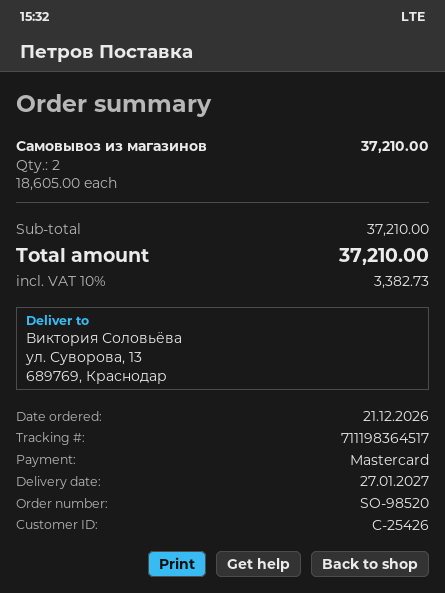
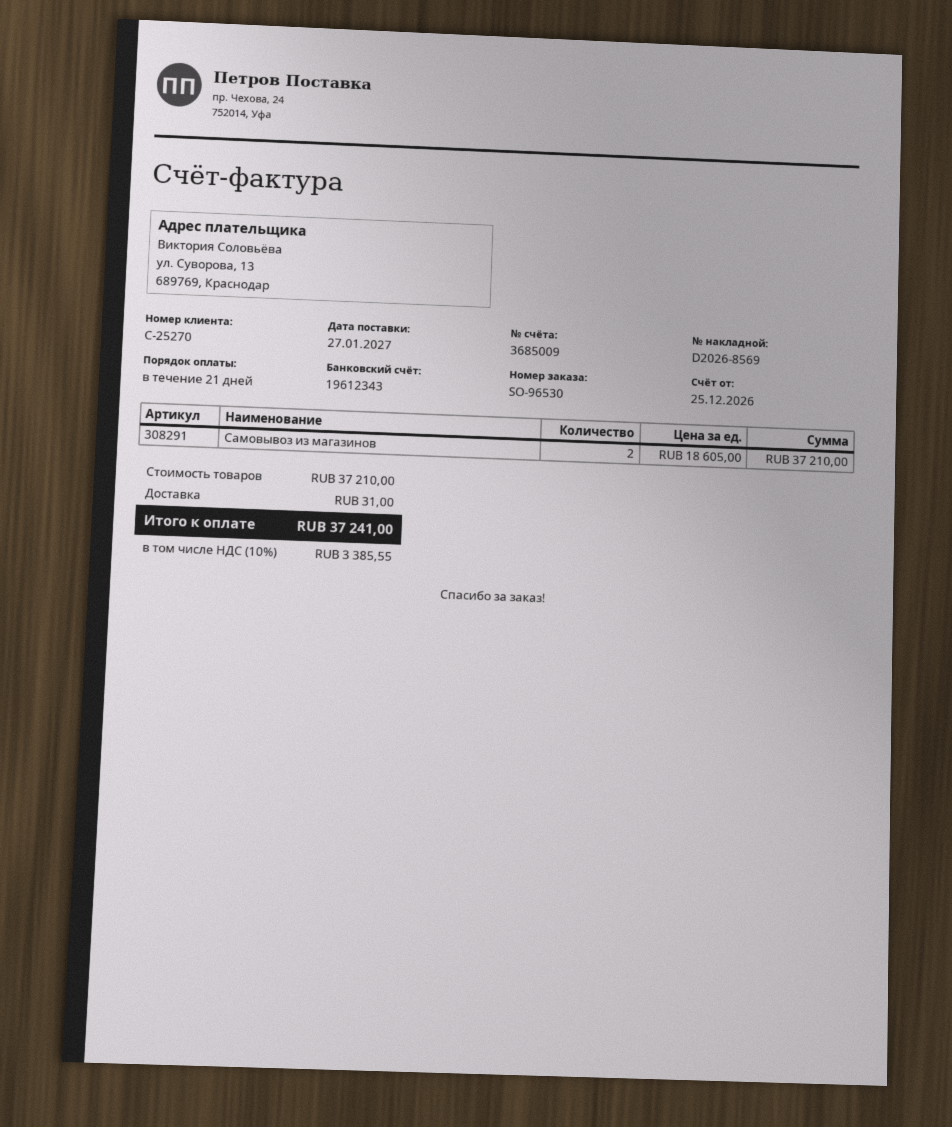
order number: SO-98520 -> SO-96530
customer number: C-25426 -> C-25270
shipping: none -> 31.00
tax: 10% = 3382.73 -> 10% = 3385.55
total: 37210.00 -> 37241.00

